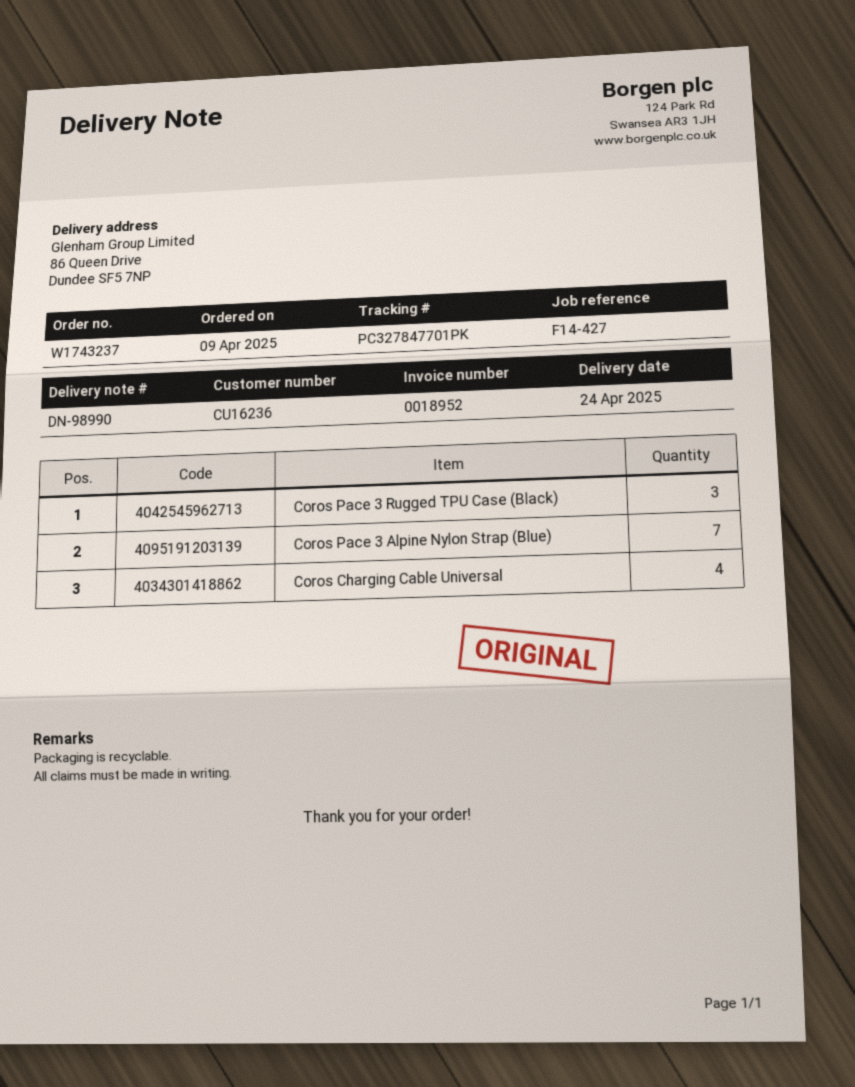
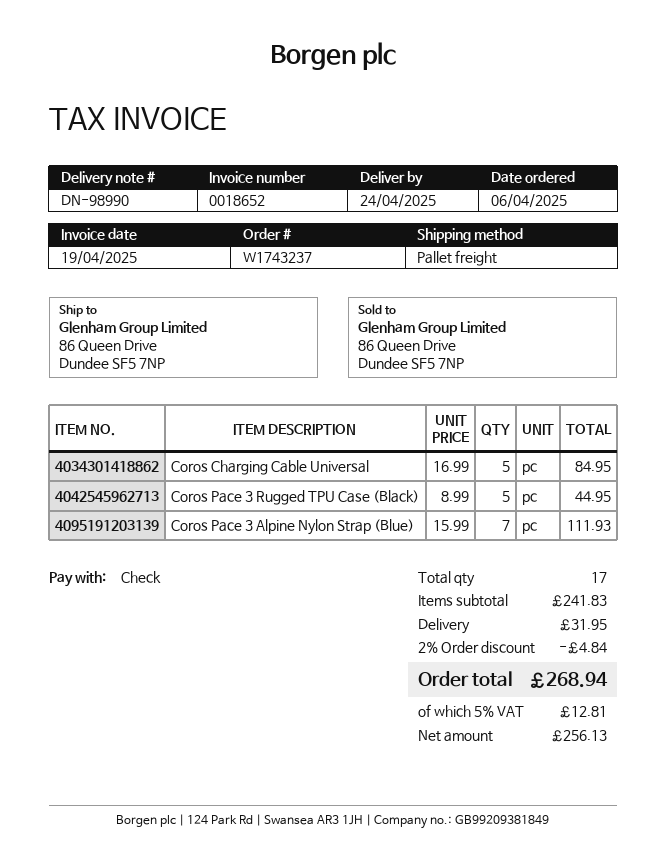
order date: 2025-04-09 -> 2025-04-06
invoice number: 0018952 -> 0018652
Coros Pace 3 Rugged TPU Case (Black): 3 -> 5
Coros Charging Cable Universal: 4 -> 5

